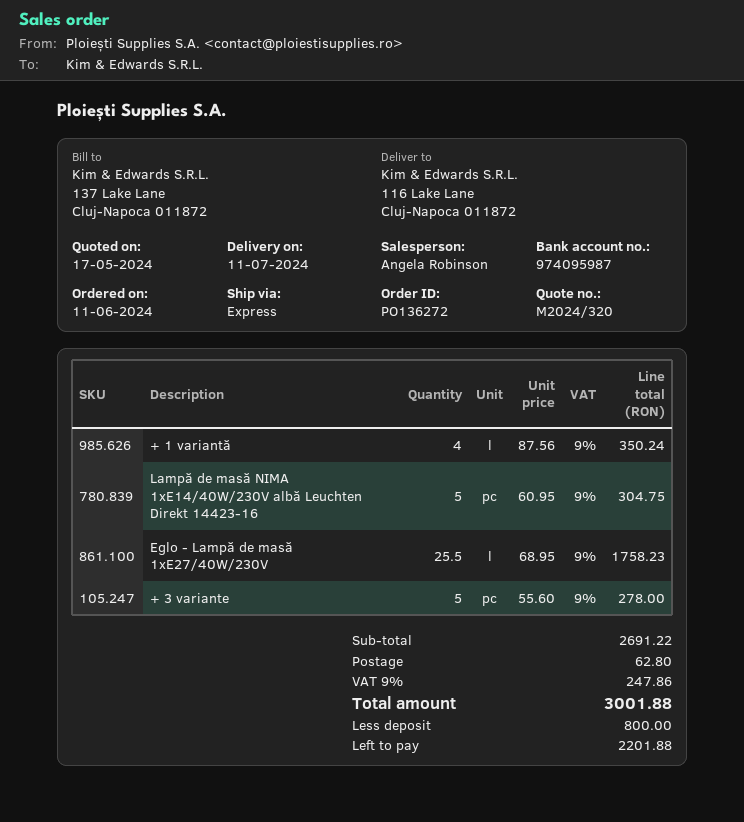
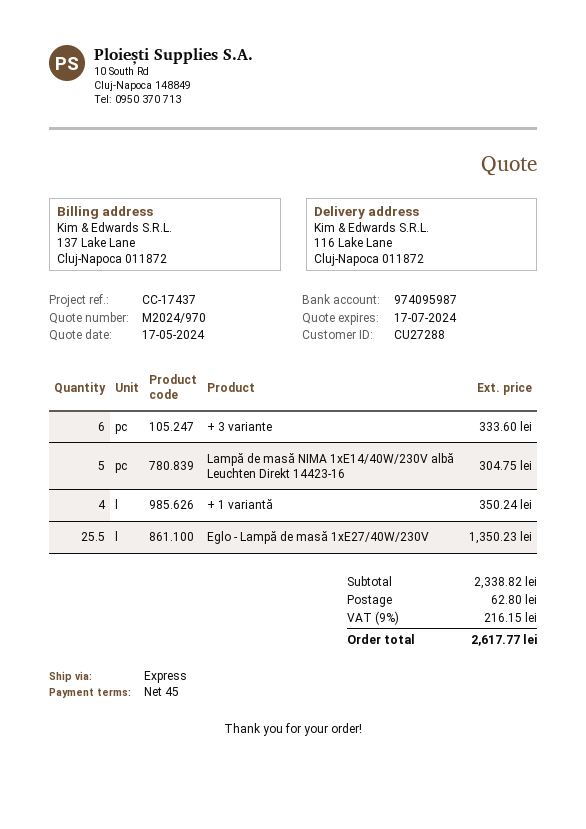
quote number: M2024/320 -> M2024/970
Eglo - Lampă de masă 1xE27/40W/230V: 25.5 for 1758.23 -> 25.5 for 1350.23
+ 3 variante: 5 for 278.00 -> 6 for 333.60
subtotal: 2691.22 -> 2338.82
tax: 9% = 247.86 -> 9% = 216.15
total: 3001.88 -> 2617.77

